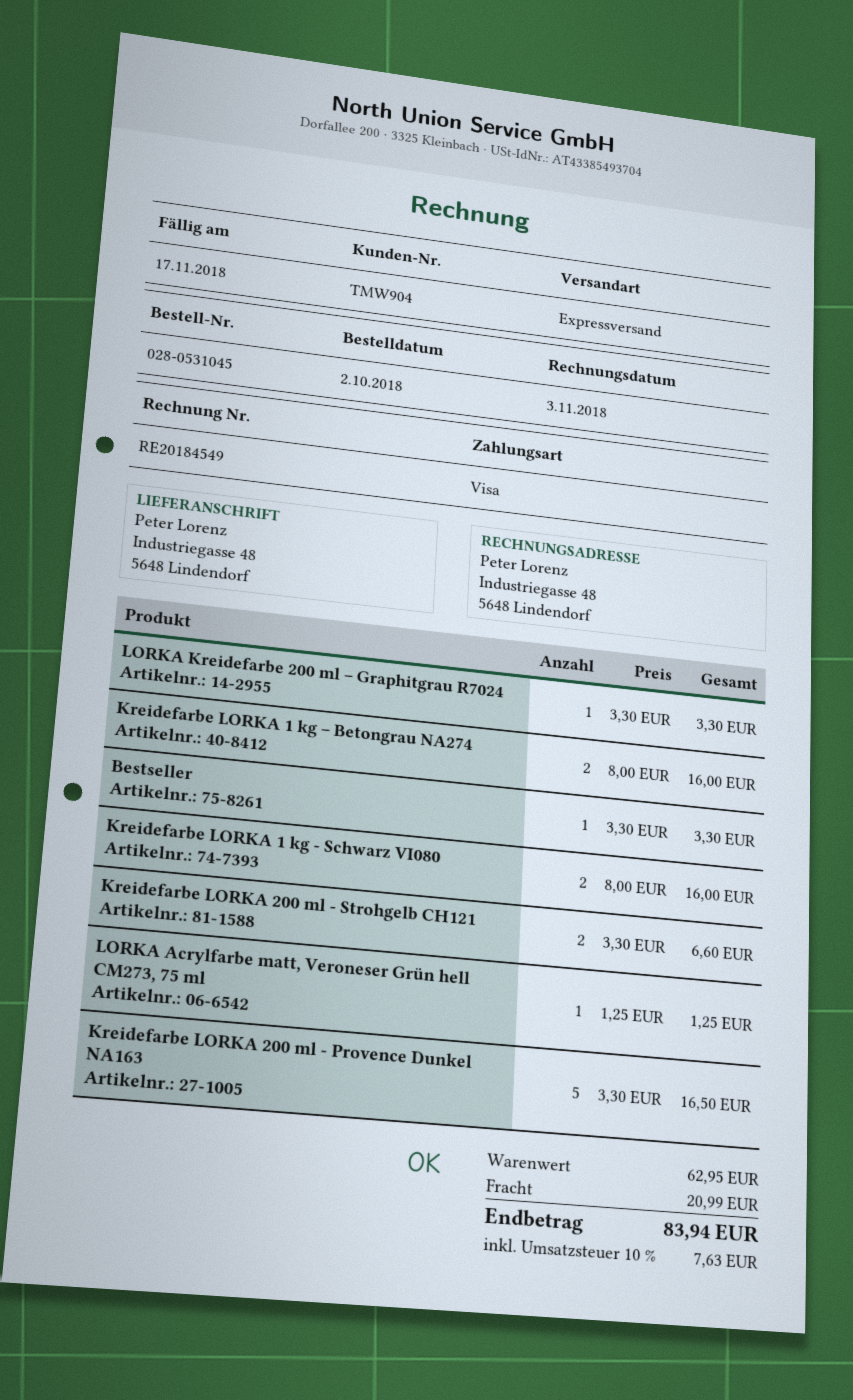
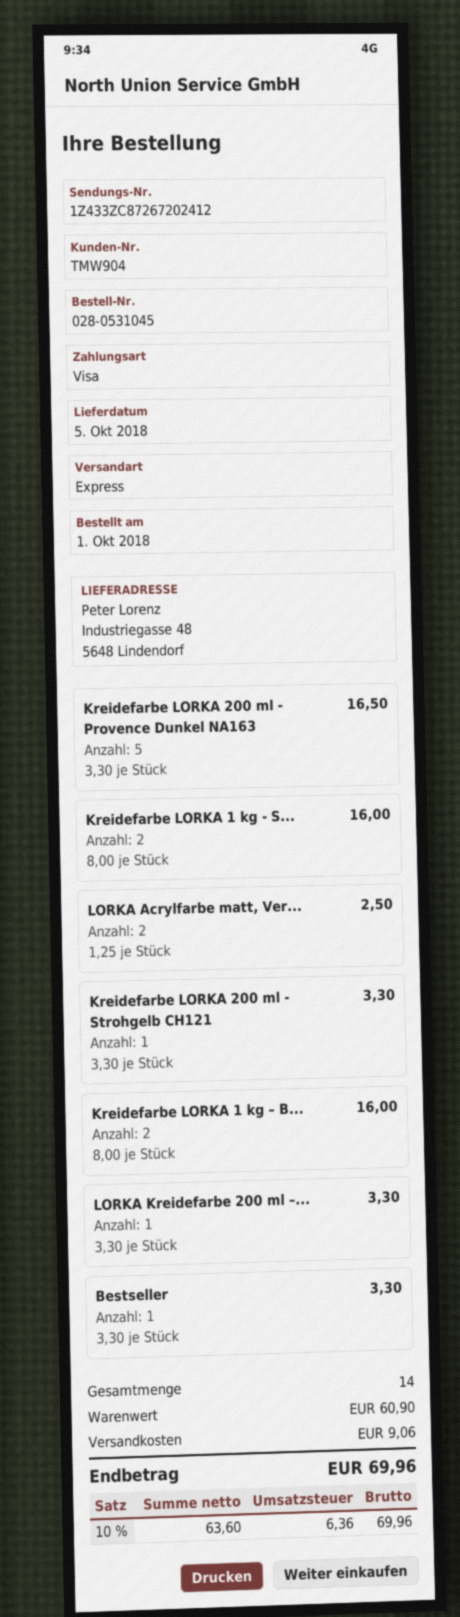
order date: 2018-10-02 -> 2018-10-01
Kreidefarbe LORKA 200 ml - Strohgelb CH121: 2 x 3.30 = 6.60 -> 1 x 3.30 = 3.30
LORKA Acrylfarbe matt, Veroneser Grün hell CM273, 75 ml: 1 x 1.25 = 1.25 -> 2 x 1.25 = 2.50
subtotal: 62.95 -> 60.90
shipping: 20.99 -> 9.06
tax: 10% = 7.63 -> 10% = 6.36
total: 83.94 -> 69.96

